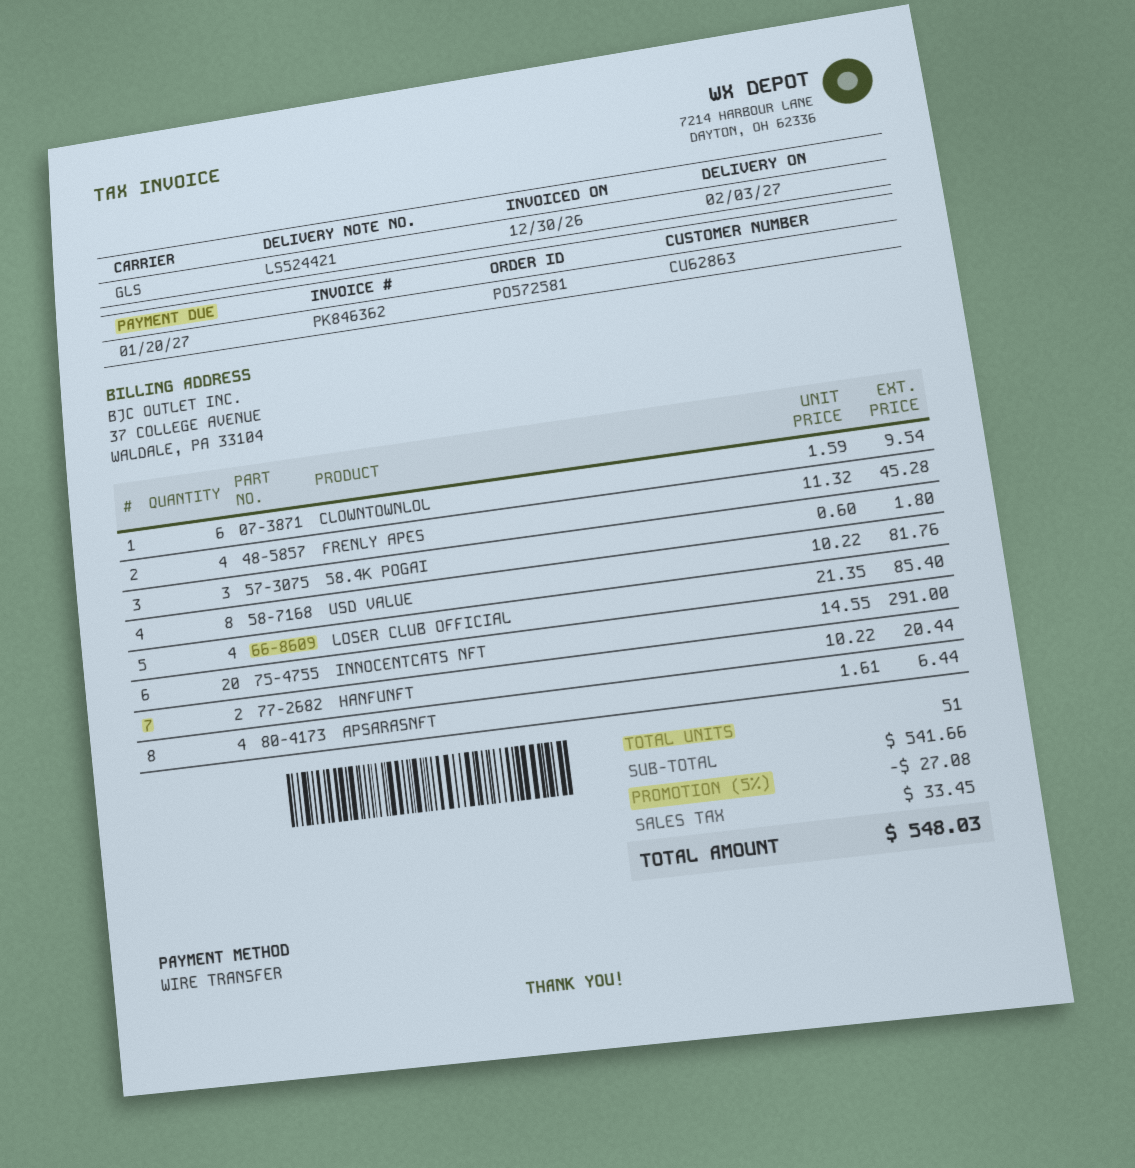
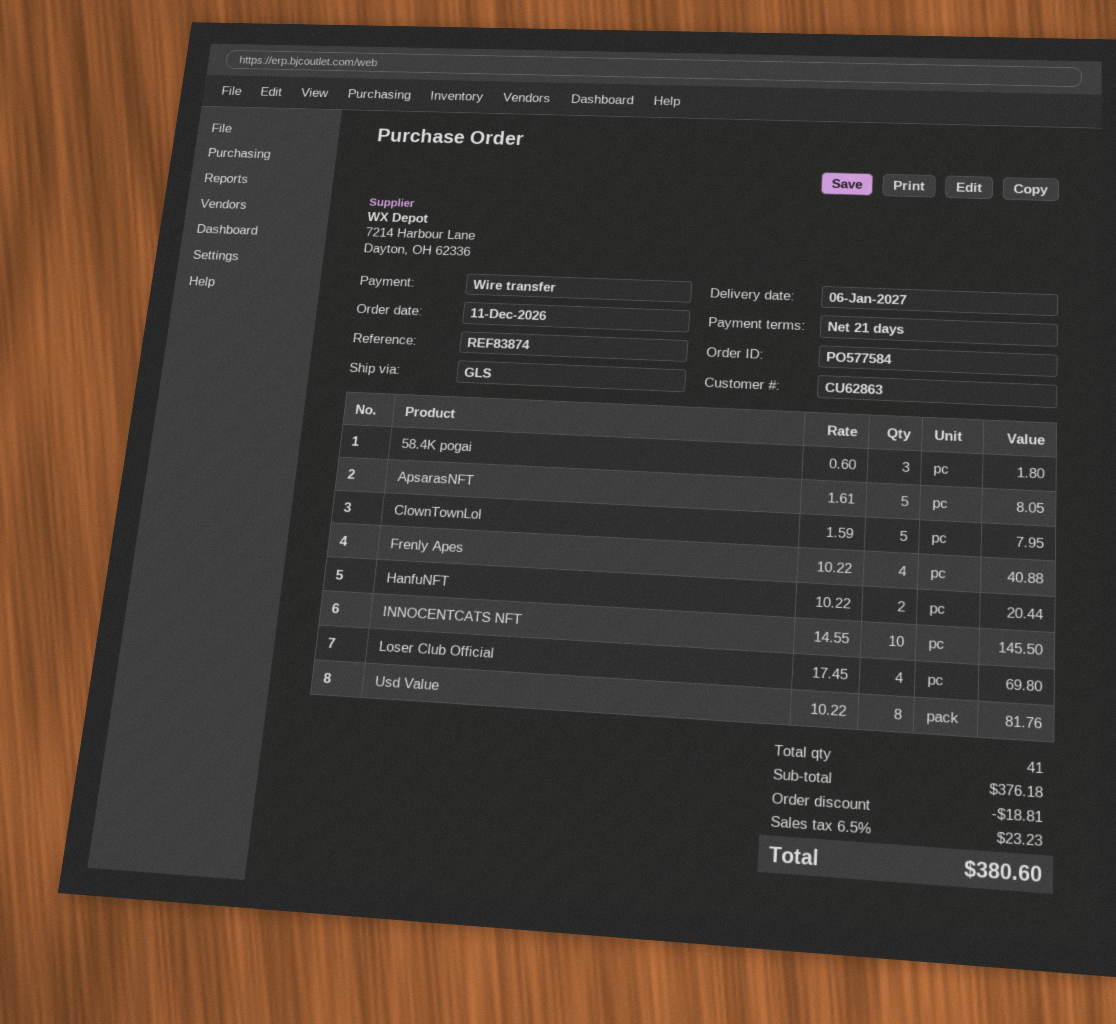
order number: PO572581 -> PO577584
delivery date: 2027-02-03 -> 2027-01-06
CLOWNTOWNLOL: 6 x 1.59 = 9.54 -> 5 x 1.59 = 7.95
FRENLY APES: 4 x 11.32 = 45.28 -> 4 x 10.22 = 40.88
LOSER CLUB OFFICIAL: 4 x 21.35 = 85.40 -> 4 x 17.45 = 69.80
INNOCENTCATS NFT: 20 x 14.55 = 291.00 -> 10 x 14.55 = 145.50
APSARASNFT: 4 x 1.61 = 6.44 -> 5 x 1.61 = 8.05
total quantity: 51 -> 41
subtotal: 541.66 -> 376.18
discount: 27.08 -> 18.81
tax: 33.45 -> 23.23
total: 548.03 -> 380.60

